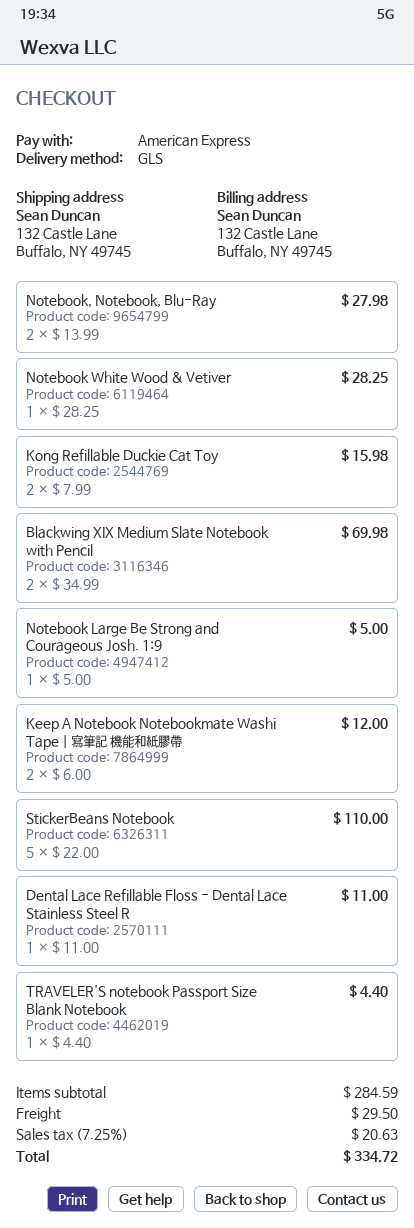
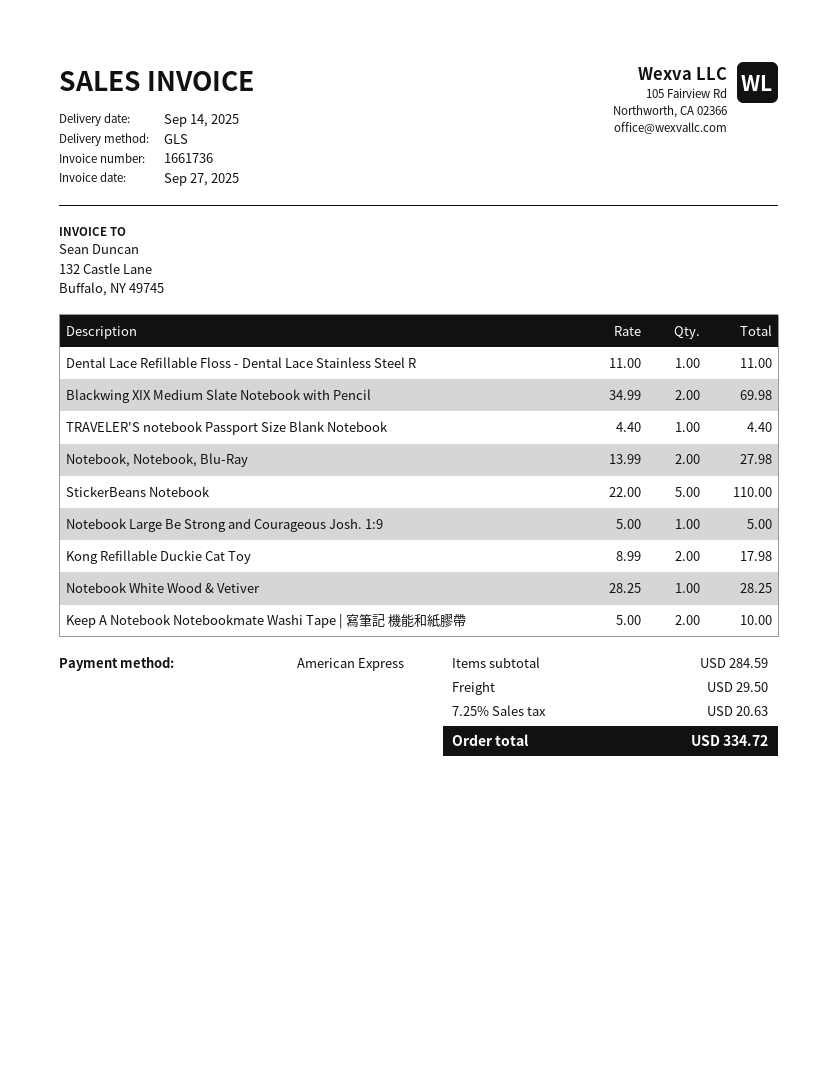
Kong Refillable Duckie Cat Toy: 2 x 7.99 = 15.98 -> 2 x 8.99 = 17.98
Keep A Notebook Notebookmate Washi Tape | 寫筆記 機能和紙膠帶: 2 x 6.00 = 12.00 -> 2 x 5.00 = 10.00

